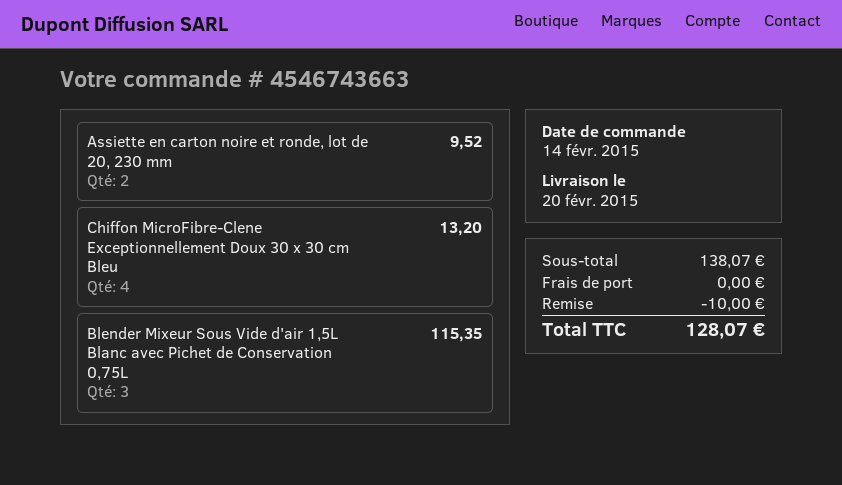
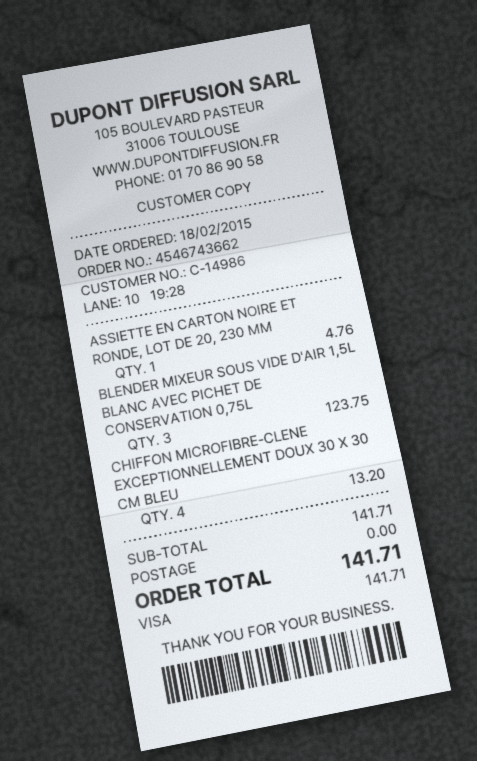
order number: 4546743663 -> 4546743662
order date: 2015-02-14 -> 2015-02-18
Assiette en carton noire et ronde, lot de 20, 230 mm: 2 for 9.52 -> 1 for 4.76
Blender Mixeur Sous Vide d'air 1,5L Blanc avec Pichet de Conservation 0,75L: 3 for 115.35 -> 3 for 123.75
subtotal: 138.07 -> 141.71
discount: 10.00 -> none
total: 128.07 -> 141.71

